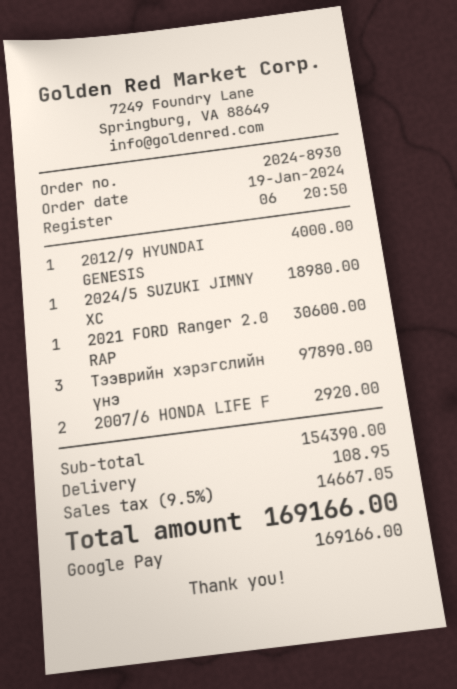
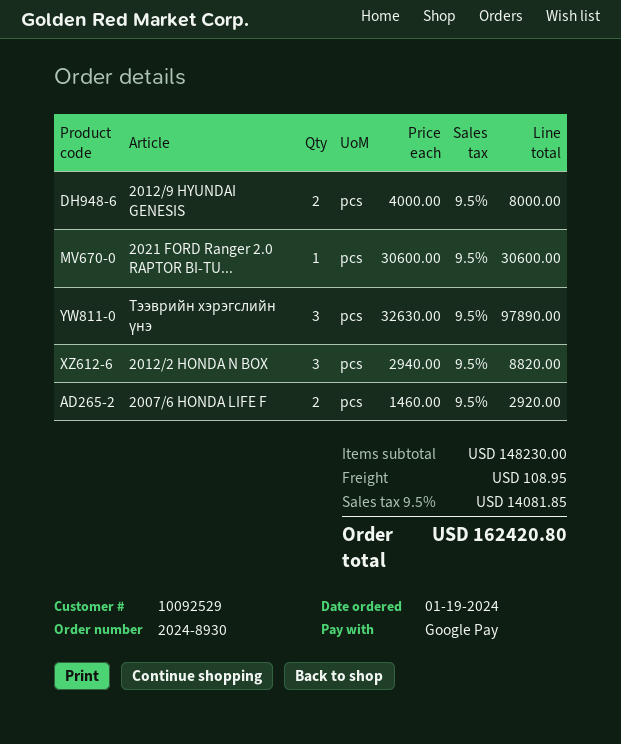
2012/9 HYUNDAI GENESIS: 1 for 4000.00 -> 2 for 8000.00
2024/5 SUZUKI JIMNY XC: 1 for 18980.00 -> none
2012/2 HONDA N BOX: none -> 3 for 8820.00
subtotal: 154390.00 -> 148230.00
tax: 9.5% = 14667.05 -> 9.5% = 14081.85
total: 169166.00 -> 162420.80

